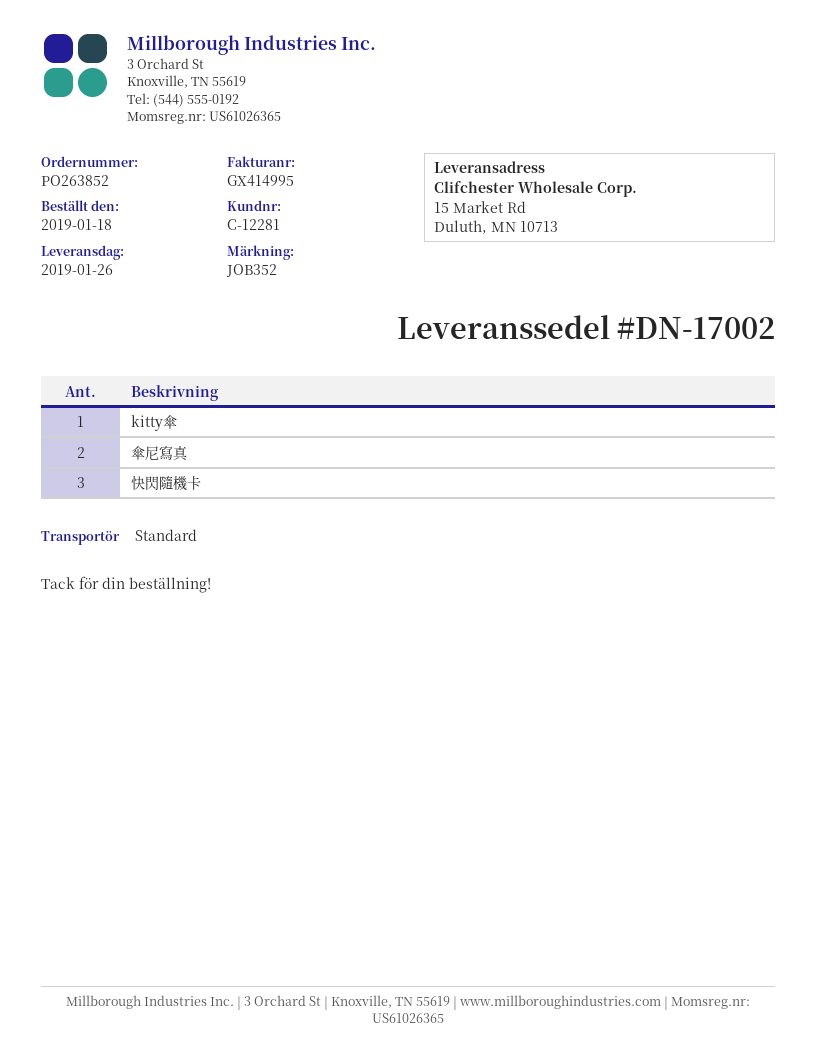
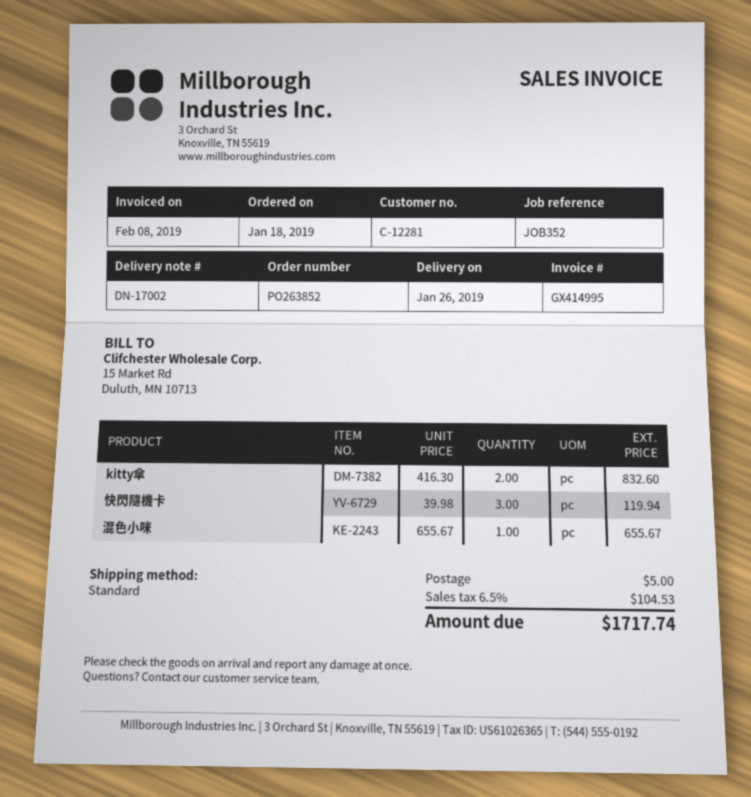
kitty傘: 1 -> 2
傘尼寫真: 2 -> none
混色小咪: none -> 1

